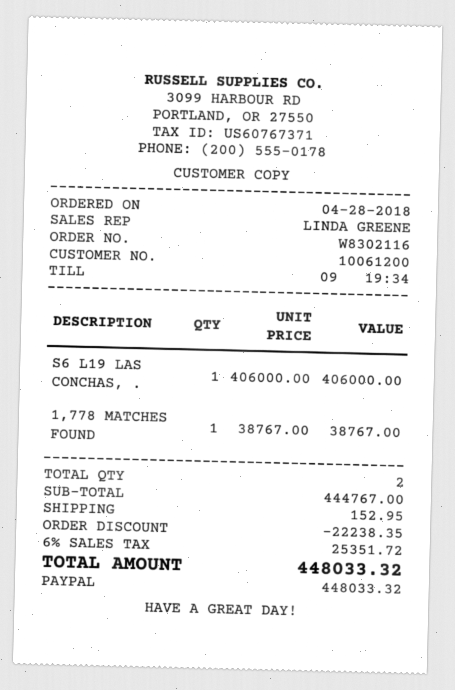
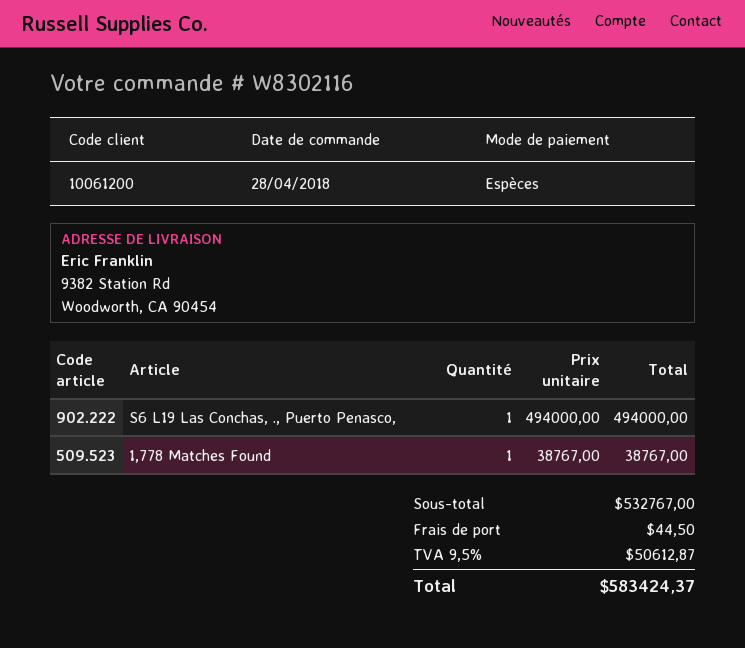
payment method: PayPal -> cash
S6 L19 LAS CONCHAS, .: 1 x 406000.00 = 406000.00 -> 1 x 494000.00 = 494000.00
subtotal: 444767.00 -> 532767.00
discount: 22238.35 -> none
shipping: 152.95 -> 44.50
tax: 6% = 25351.72 -> 9.5% = 50612.87
total: 448033.32 -> 583424.37

